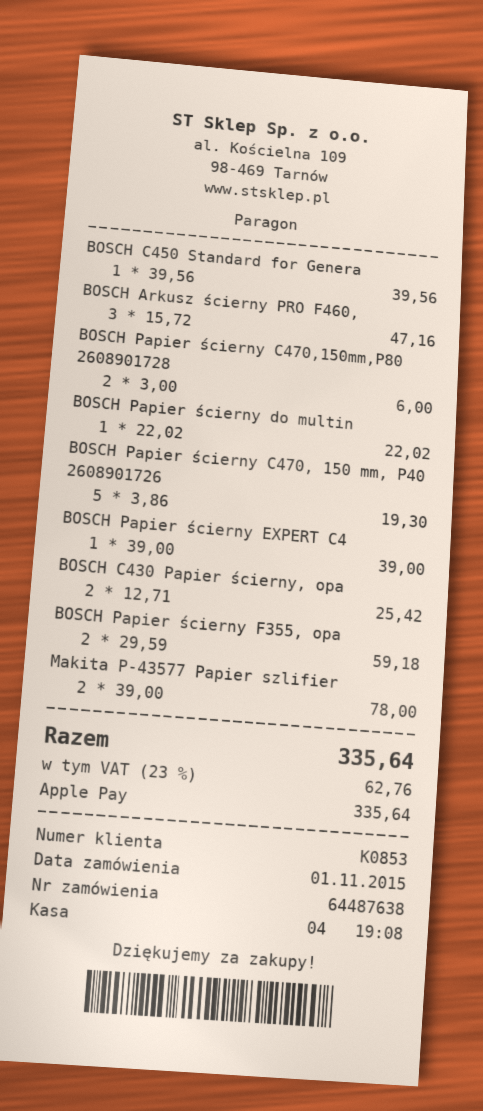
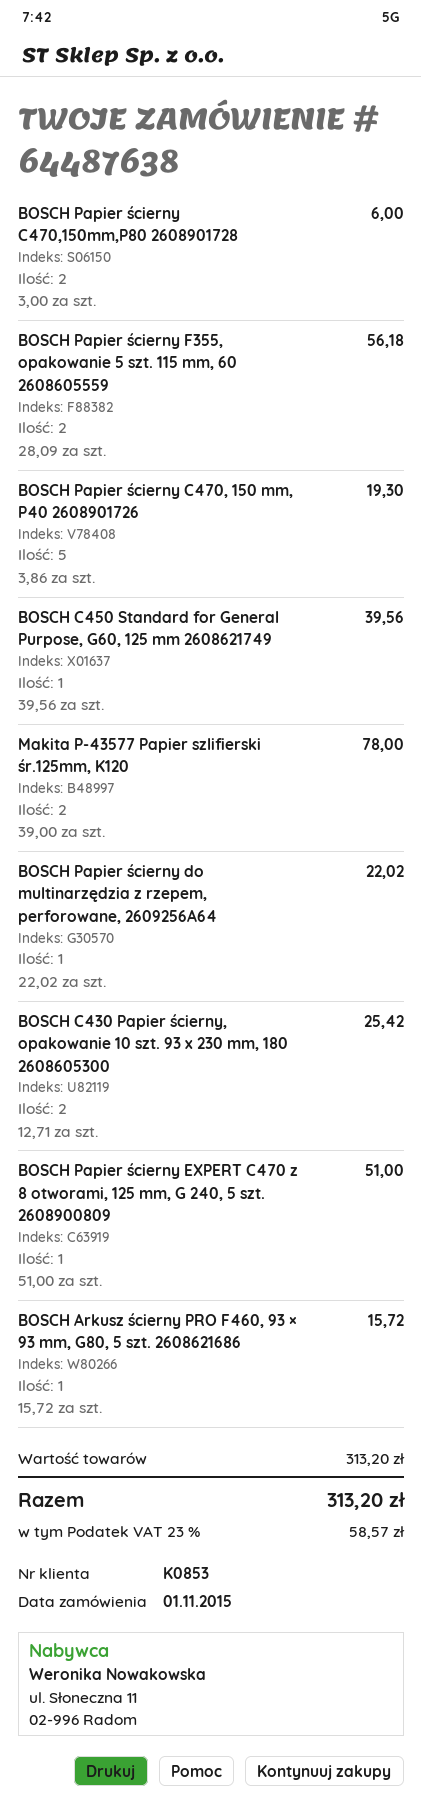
BOSCH Arkusz ścierny PRO F460,: 3 x 15.72 = 47.16 -> 1 x 15.72 = 15.72
BOSCH Papier ścierny EXPERT C4: 1 x 39.00 = 39.00 -> 1 x 51.00 = 51.00
BOSCH Papier ścierny F355, opa: 2 x 29.59 = 59.18 -> 2 x 28.09 = 56.18
tax: 23% = 62.76 -> 23% = 58.57
total: 335.64 -> 313.20

